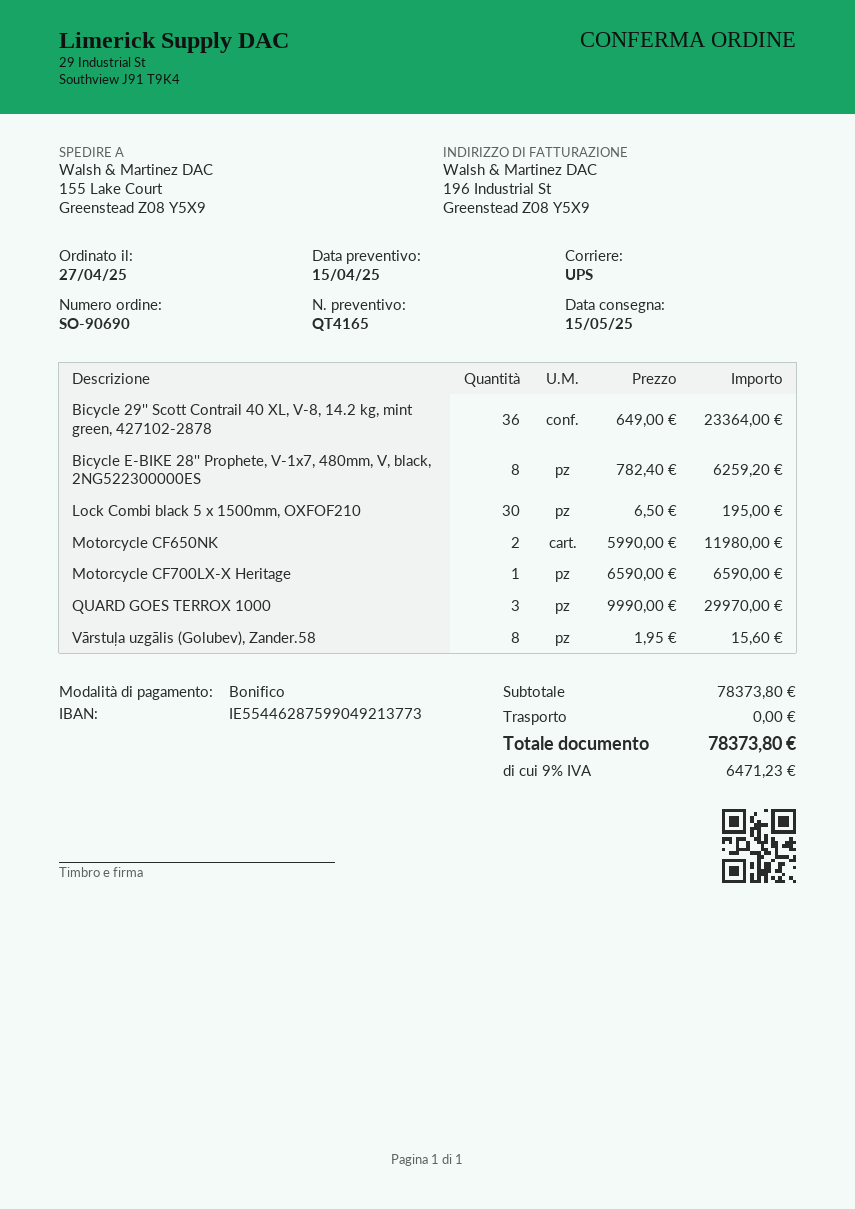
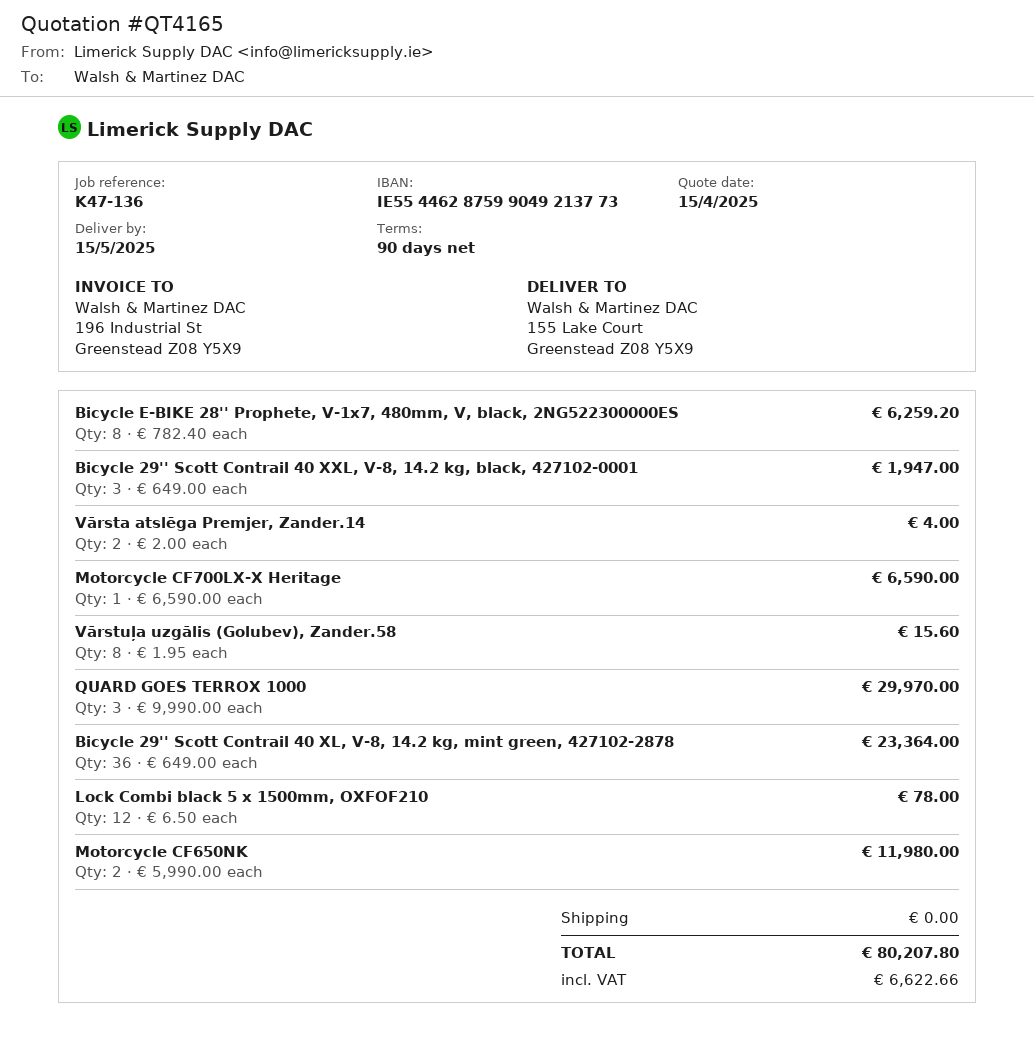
Lock Combi black 5 x 1500mm, OXFOF210: 30 x 6.50 = 195.00 -> 12 x 6.50 = 78.00
Bicycle 29'' Scott Contrail 40 XXL, V-8, 14.2 kg, black, 427102-0001: none -> 3 x 649.00 = 1947.00
Vārsta atslēga Premjer, Zander.14: none -> 2 x 2.00 = 4.00
tax: 6471.23 -> 6622.66
total: 78373.80 -> 80207.80

